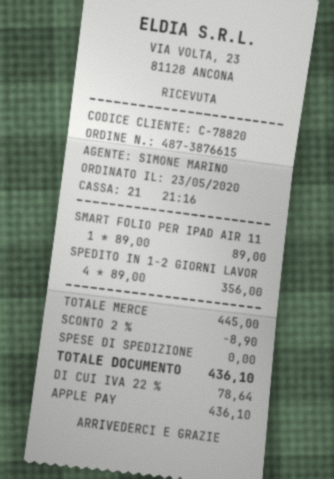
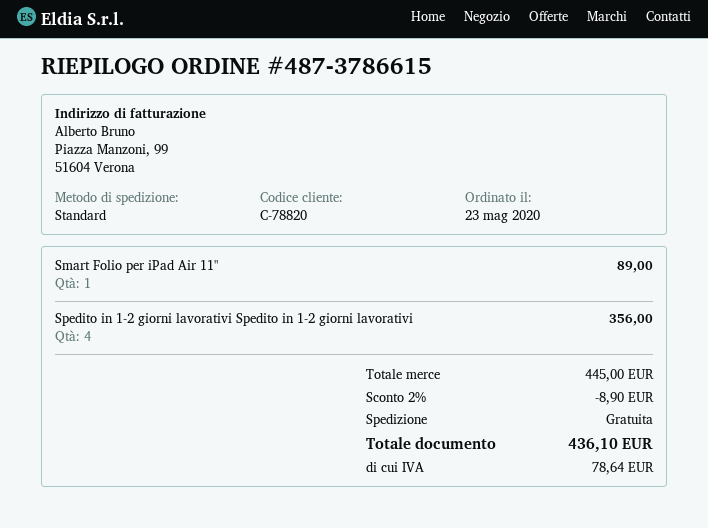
order number: 487-3876615 -> 487-3786615

